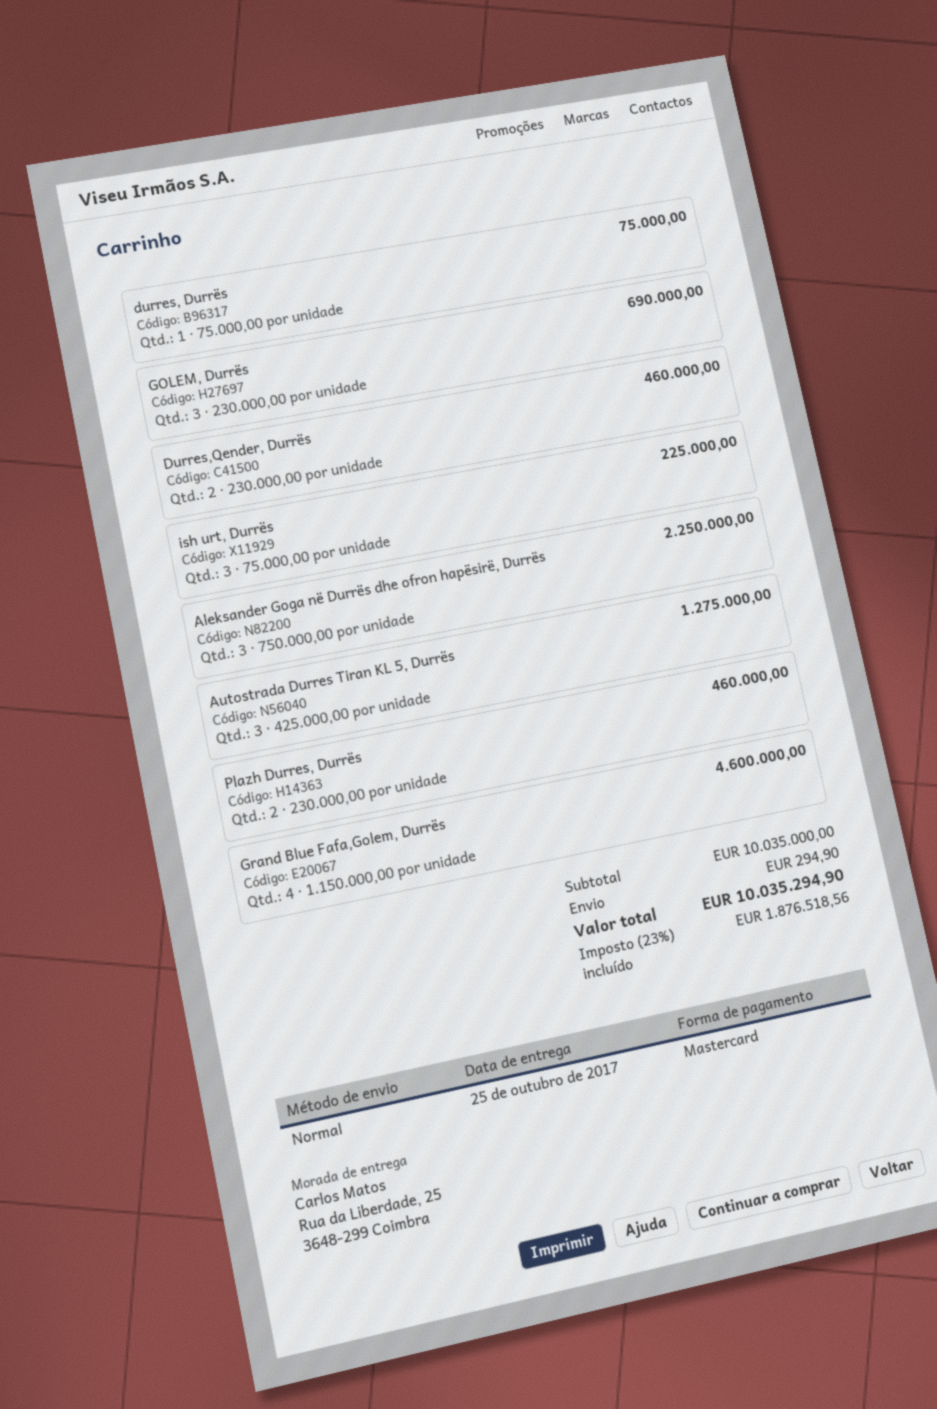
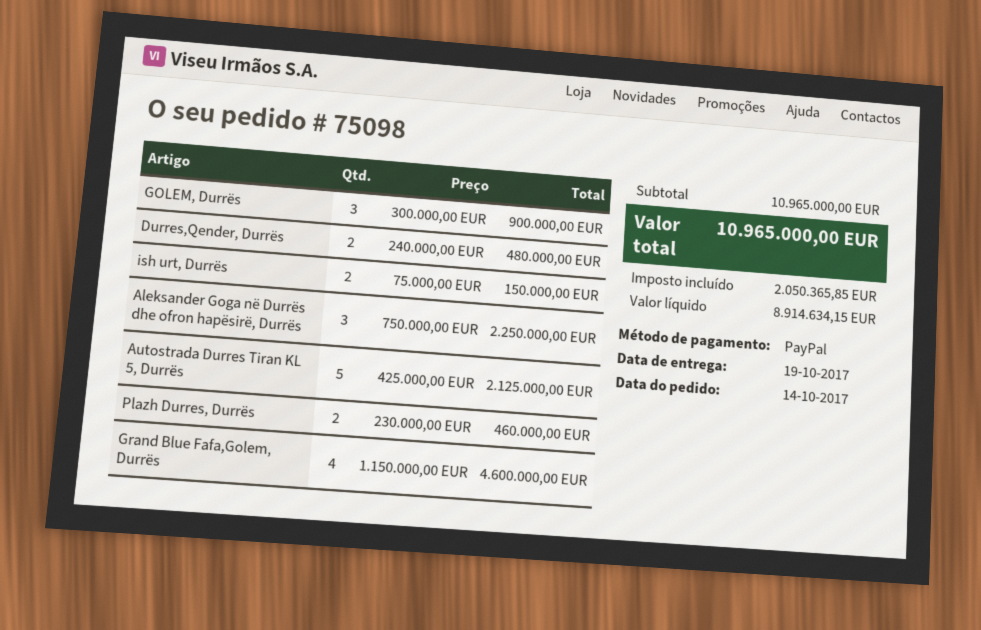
delivery date: 2017-10-25 -> 2017-10-19
payment method: Mastercard -> PayPal
durres, Durrës: 1 x 75000.00 = 75000.00 -> none
GOLEM, Durrës: 3 x 230000.00 = 690000.00 -> 3 x 300000.00 = 900000.00
Durres,Qender, Durrës: 2 x 230000.00 = 460000.00 -> 2 x 240000.00 = 480000.00
ish urt, Durrës: 3 x 75000.00 = 225000.00 -> 2 x 75000.00 = 150000.00
Autostrada Durres Tiran KL 5, Durrës: 3 x 425000.00 = 1275000.00 -> 5 x 425000.00 = 2125000.00
subtotal: 10035000.00 -> 10965000.00
shipping: 294.90 -> none
tax: 1876518.56 -> 2050365.85
total: 10035294.90 -> 10965000.00

